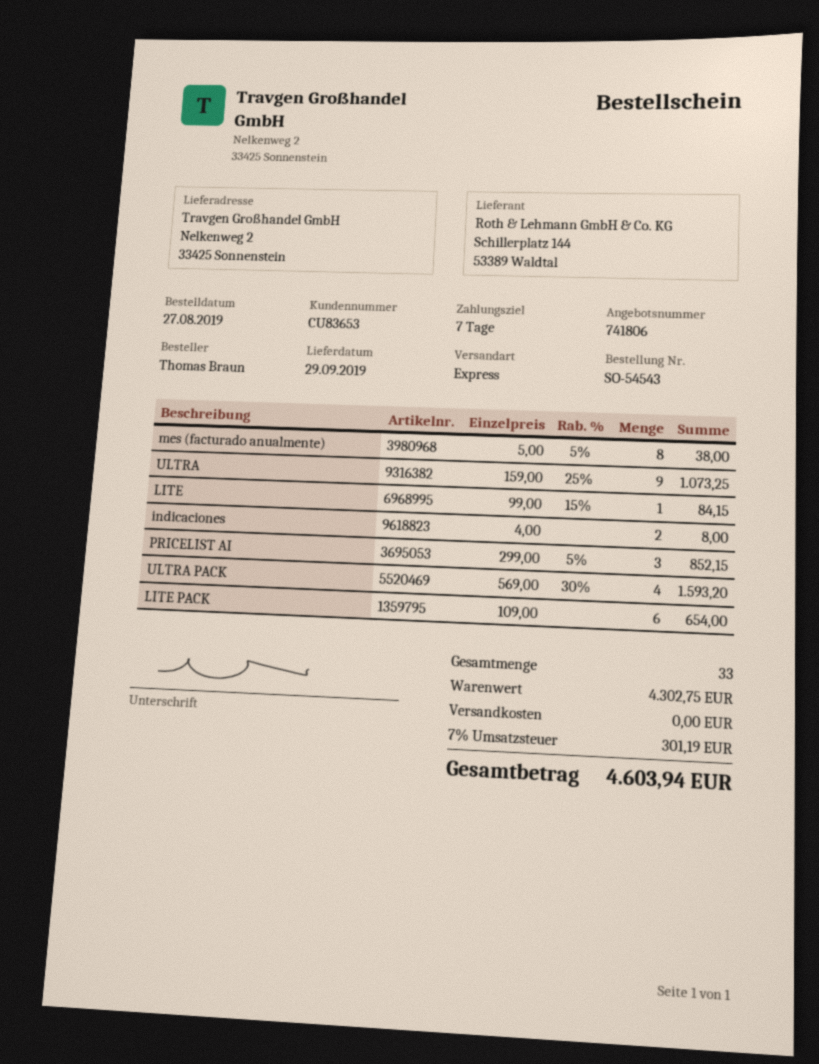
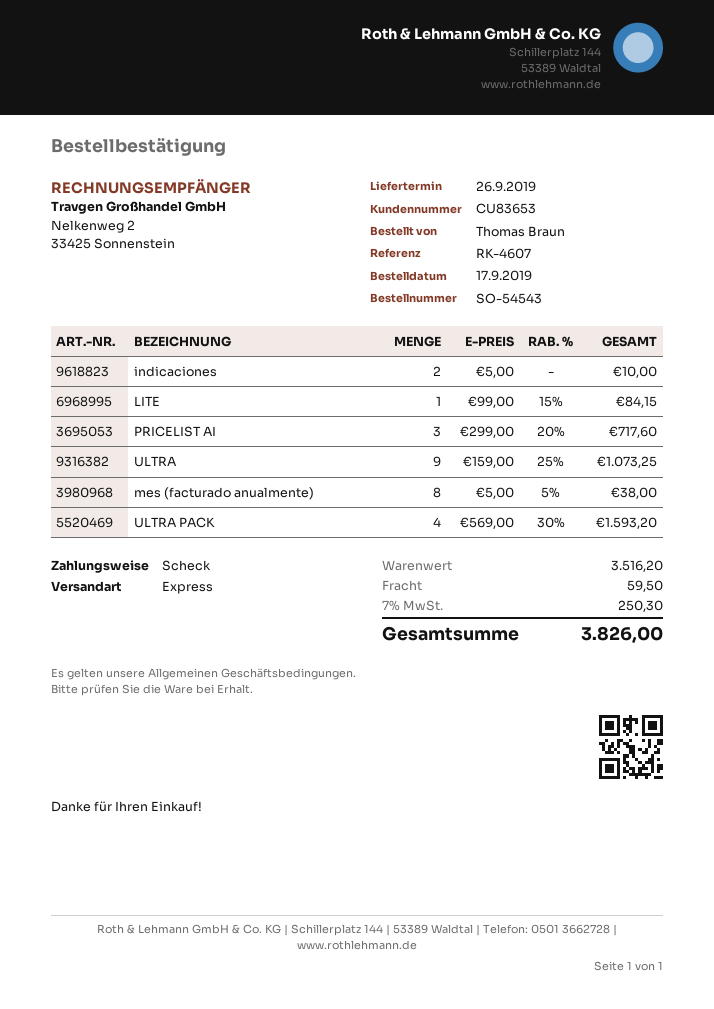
order date: 2019-08-27 -> 2019-09-17
delivery date: 2019-09-29 -> 2019-09-26
indicaciones: 2 x 4.00 = 8.00 -> 2 x 5.00 = 10.00
PRICELIST AI: 3 x 299.00 - 5% = 852.15 -> 3 x 299.00 - 20% = 717.60
LITE PACK: 6 x 109.00 = 654.00 -> none
subtotal: 4302.75 -> 3516.20
shipping: 0.00 -> 59.50
tax: 7% = 301.19 -> 7% = 250.30
total: 4603.94 -> 3826.00

